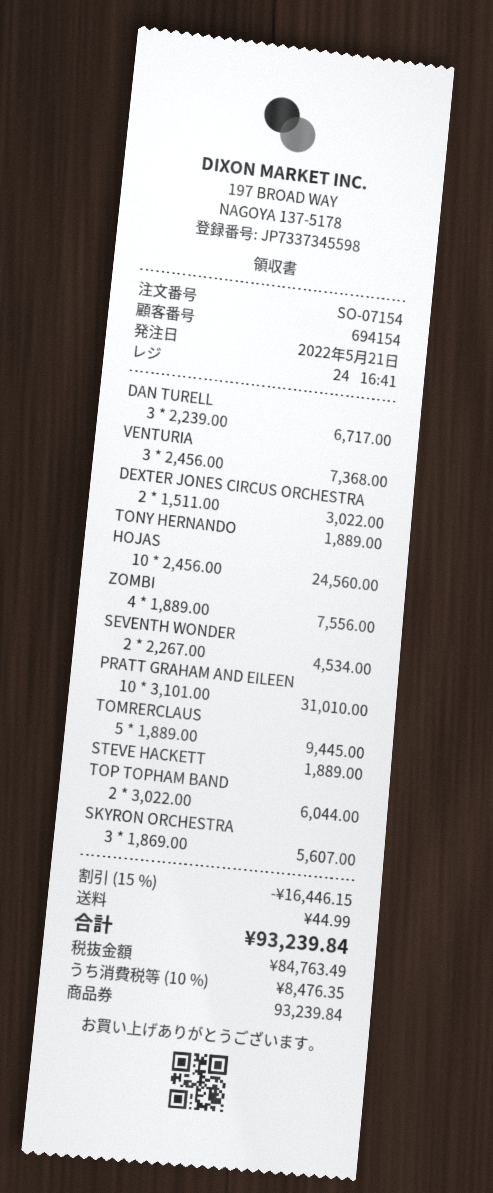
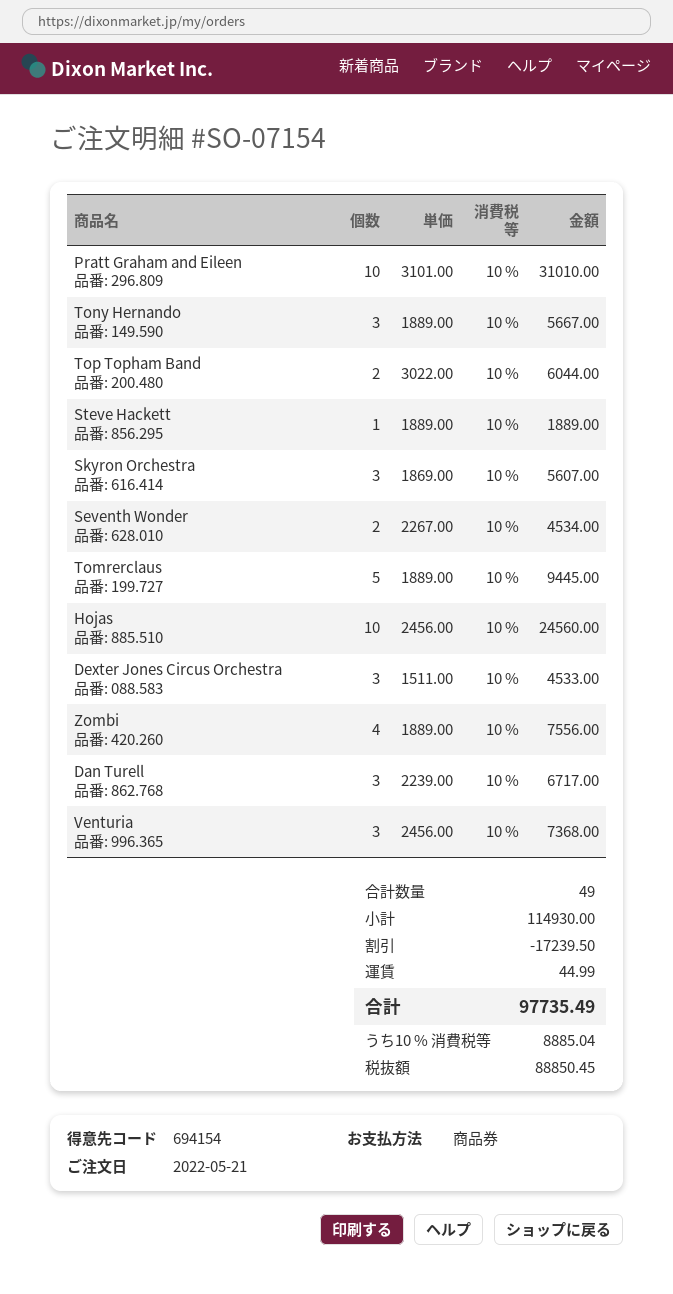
DEXTER JONES CIRCUS ORCHESTRA: 2 x 1511.00 = 3022.00 -> 3 x 1511.00 = 4533.00
TONY HERNANDO: 1 x 1889.00 = 1889.00 -> 3 x 1889.00 = 5667.00
discount: 16446.15 -> 17239.50
net: 84763.49 -> 88850.45
tax: 10% = 8476.35 -> 10% = 8885.04
total: 93239.84 -> 97735.49

